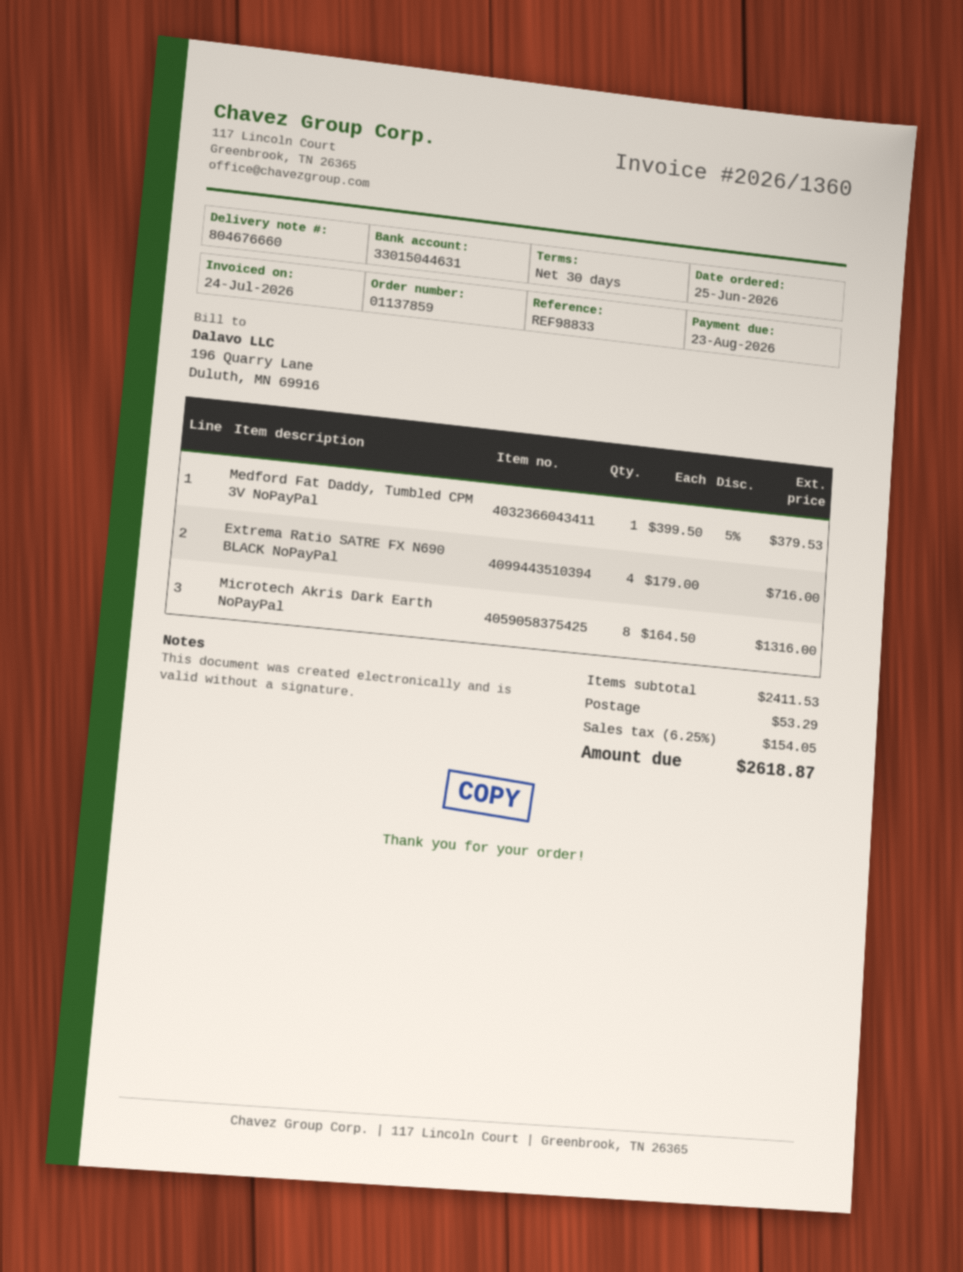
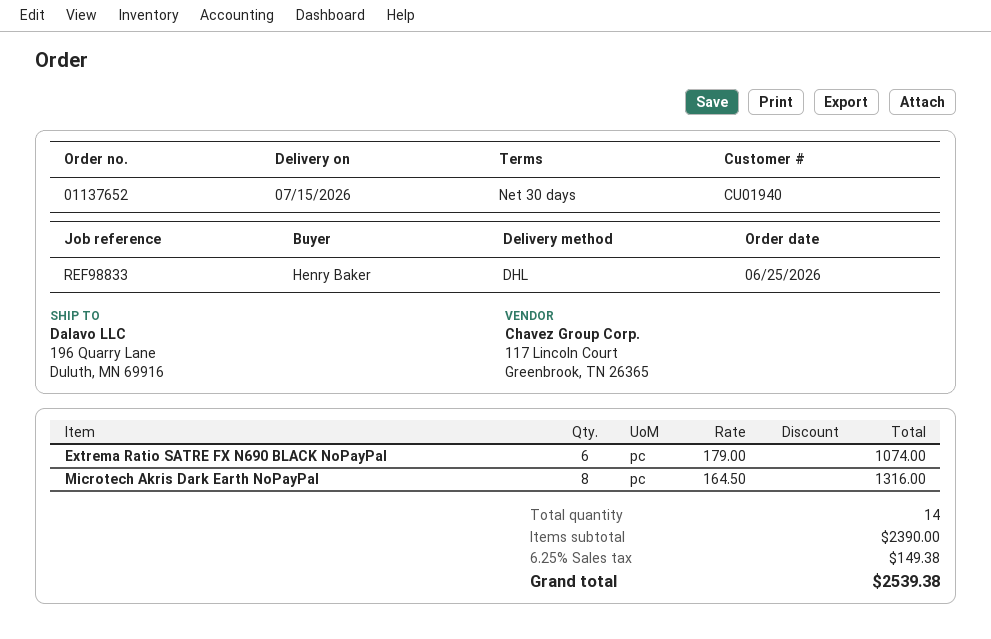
order number: 01137859 -> 01137652
Medford Fat Daddy, Tumbled CPM 3V NoPayPal: 1 x 399.50 - 5% = 379.53 -> none
Extrema Ratio SATRE FX N690 BLACK NoPayPal: 4 x 179.00 = 716.00 -> 6 x 179.00 = 1074.00
subtotal: 2411.53 -> 2390.00
shipping: 53.29 -> none
tax: 6.25% = 154.05 -> 6.25% = 149.38
total: 2618.87 -> 2539.38

